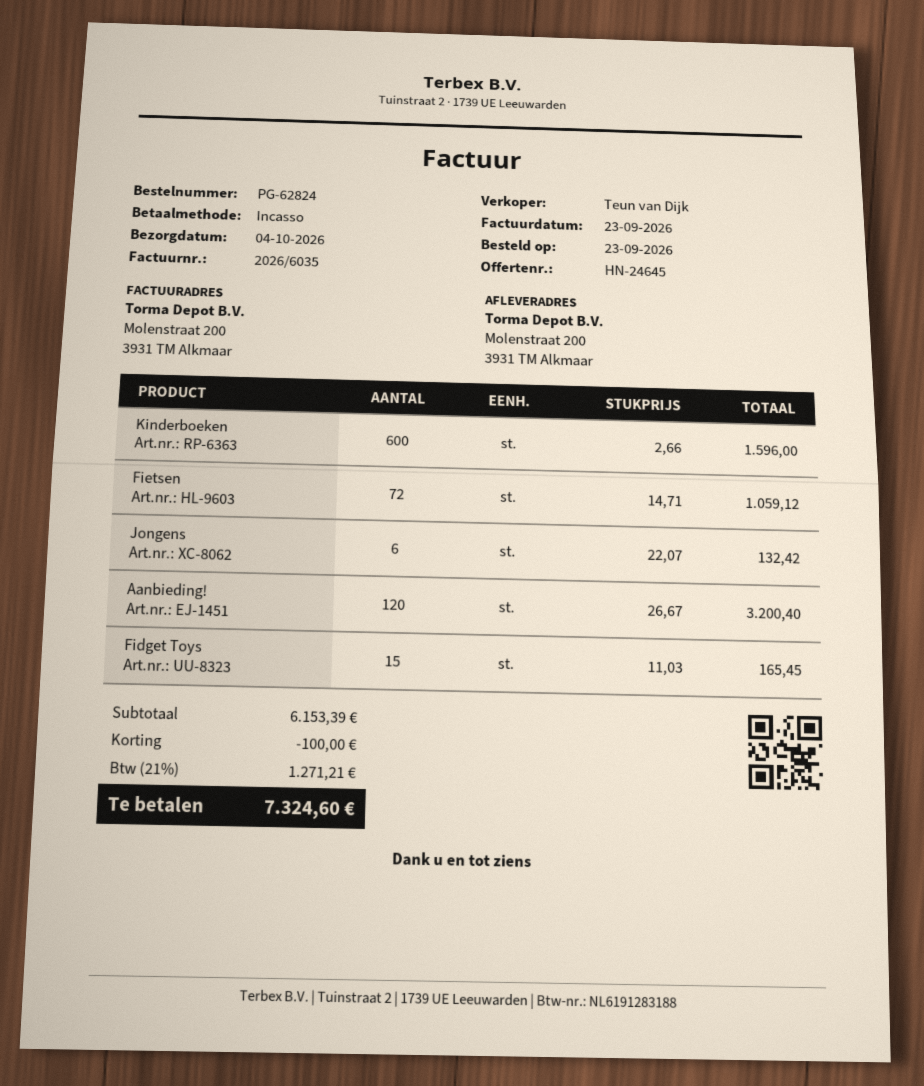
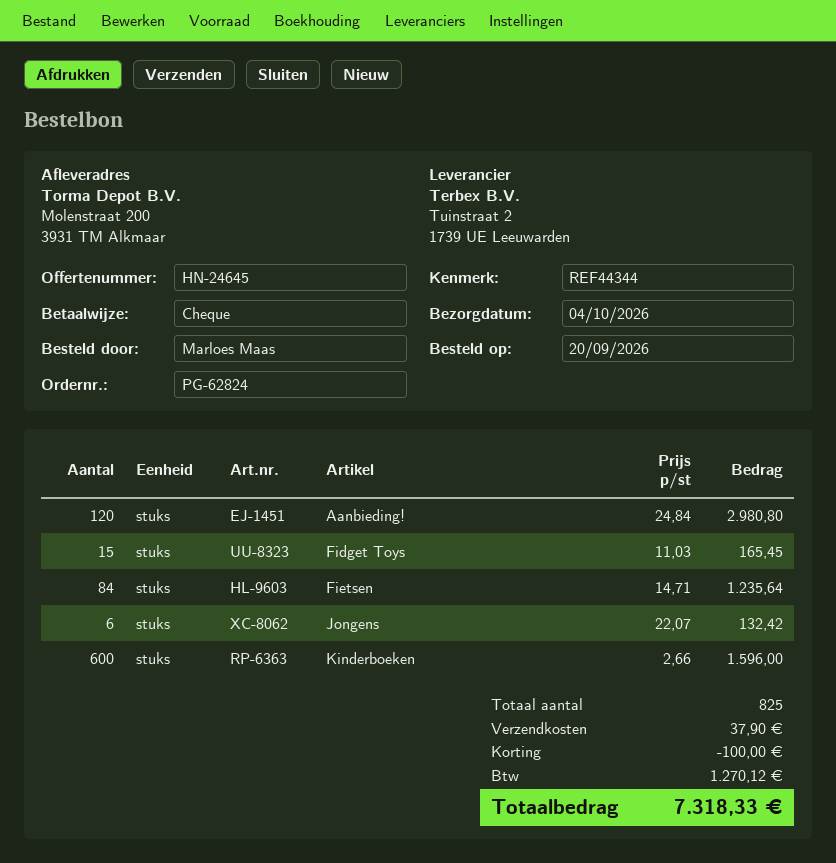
order date: 2026-09-23 -> 2026-09-20
payment method: direct debit -> cheque
Fietsen: 72 x 14.71 = 1059.12 -> 84 x 14.71 = 1235.64
Aanbieding!: 120 x 26.67 = 3200.40 -> 120 x 24.84 = 2980.80
shipping: none -> 37.90
tax: 1271.21 -> 1270.12
total: 7324.60 -> 7318.33

